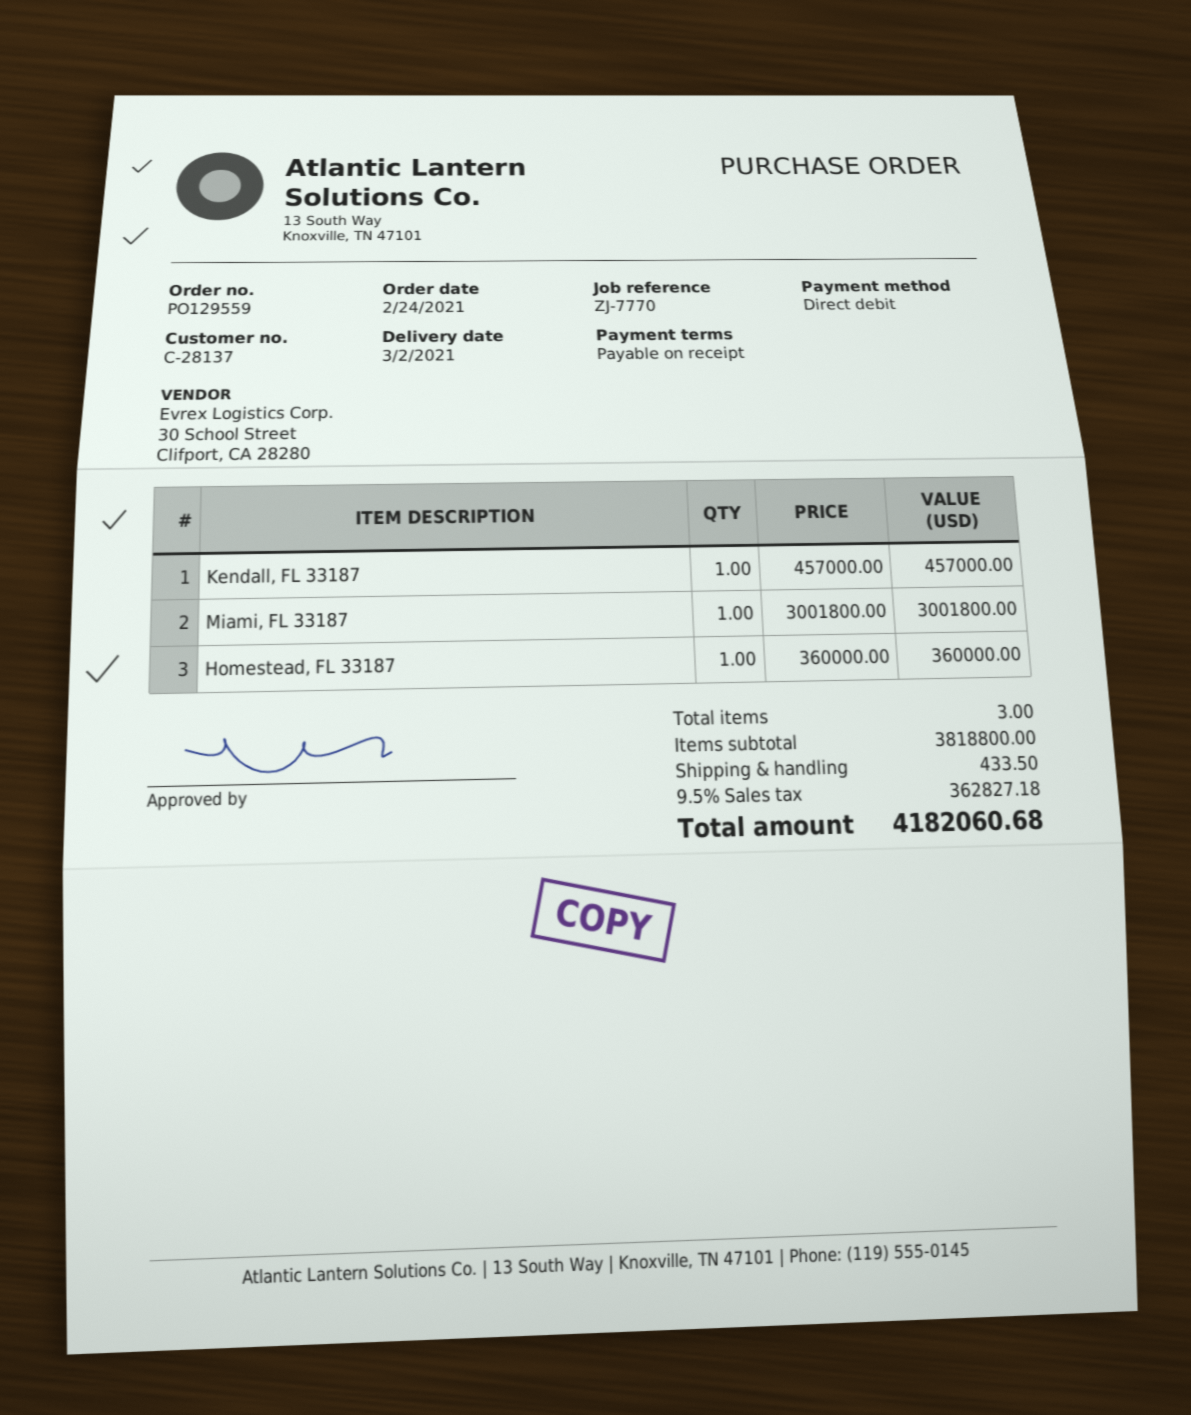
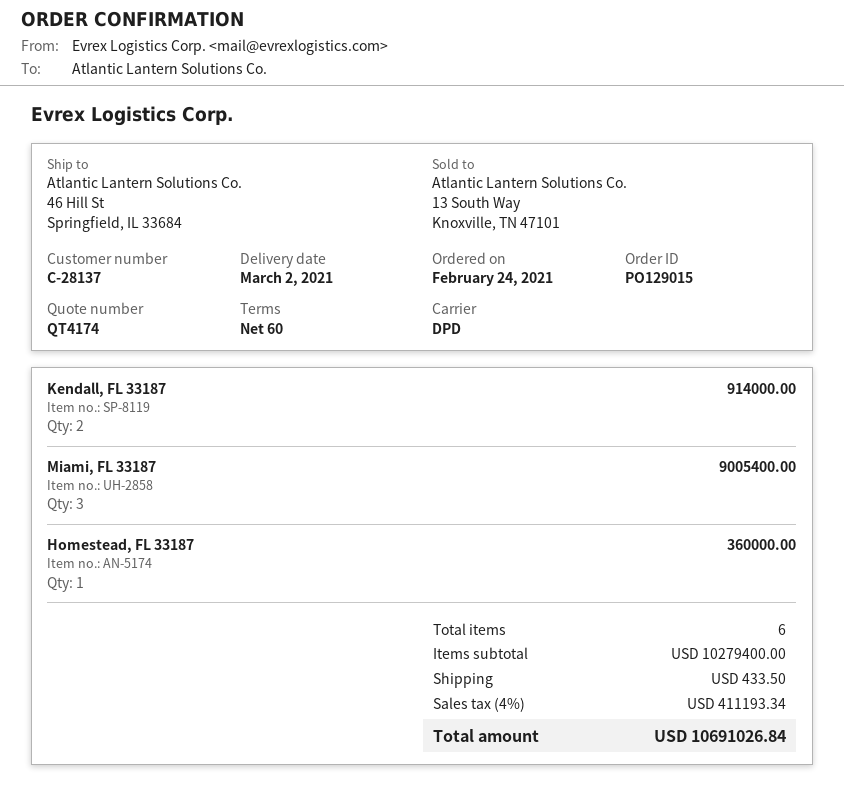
order number: PO129559 -> PO129015
payment terms: on receipt -> 60 days
Kendall, FL 33187: 1 for 457000.00 -> 2 for 914000.00
Miami, FL 33187: 1 for 3001800.00 -> 3 for 9005400.00
total quantity: 3 -> 6
subtotal: 3818800.00 -> 10279400.00
tax: 9.5% = 362827.18 -> 4% = 411193.34
total: 4182060.68 -> 10691026.84

